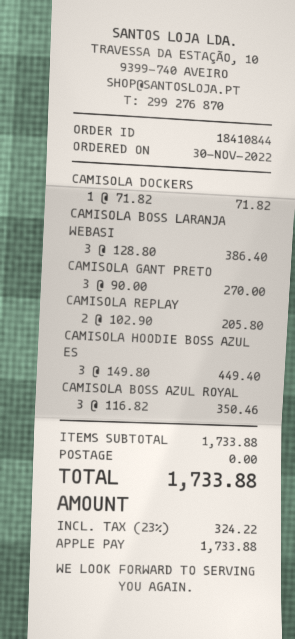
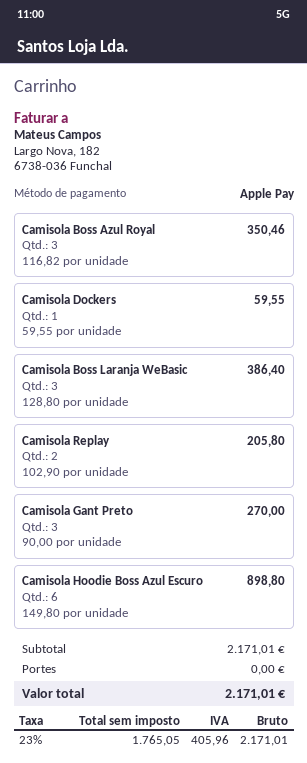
CAMISOLA DOCKERS: 1 x 71.82 = 71.82 -> 1 x 59.55 = 59.55
CAMISOLA HOODIE BOSS AZUL ES: 3 x 149.80 = 449.40 -> 6 x 149.80 = 898.80
subtotal: 1733.88 -> 2171.01
tax: 23% = 324.22 -> 23% = 405.96
total: 1733.88 -> 2171.01

